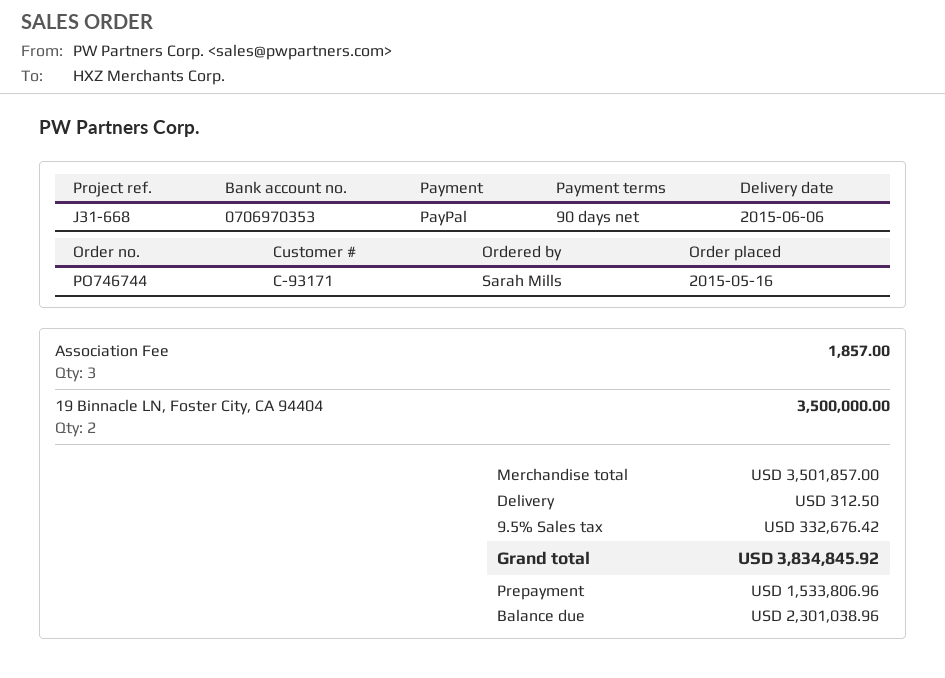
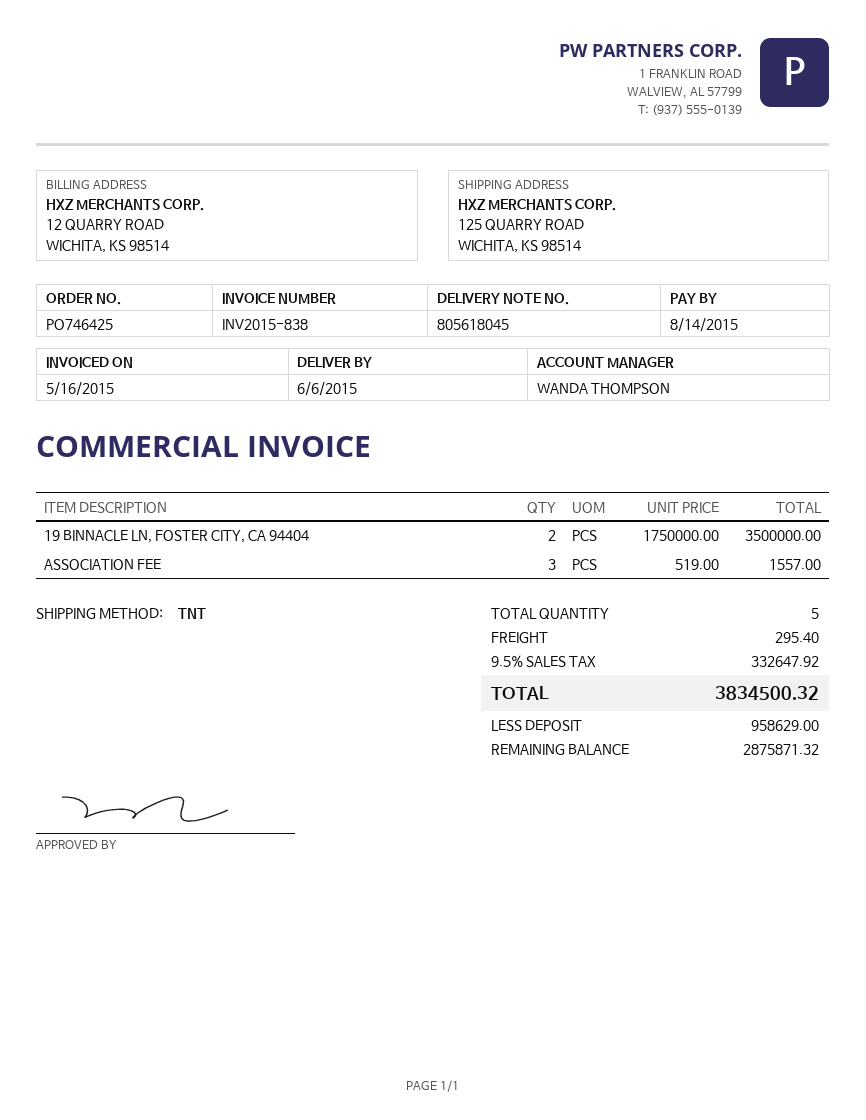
order number: PO746744 -> PO746425
Association Fee: 3 for 1857.00 -> 3 for 1557.00
shipping: 312.50 -> 295.40
tax: 9.5% = 332676.42 -> 9.5% = 332647.92
total: 3834845.92 -> 3834500.32
deposit: 1533806.96 -> 958629.00
balance: 2301038.96 -> 2875871.32

